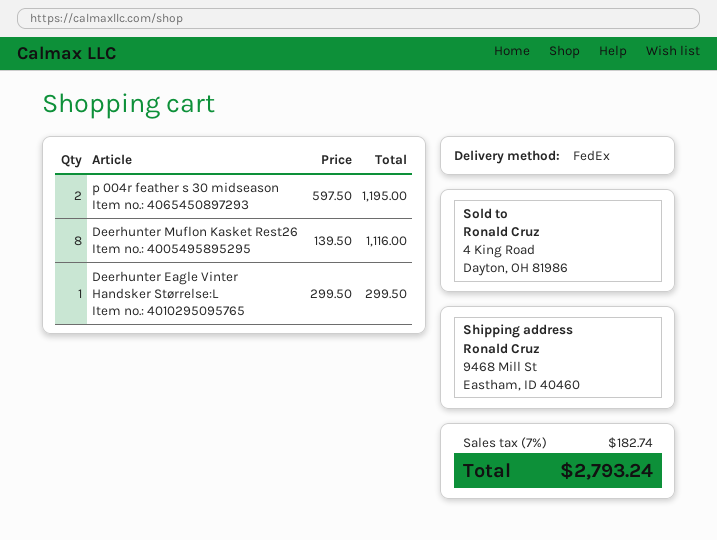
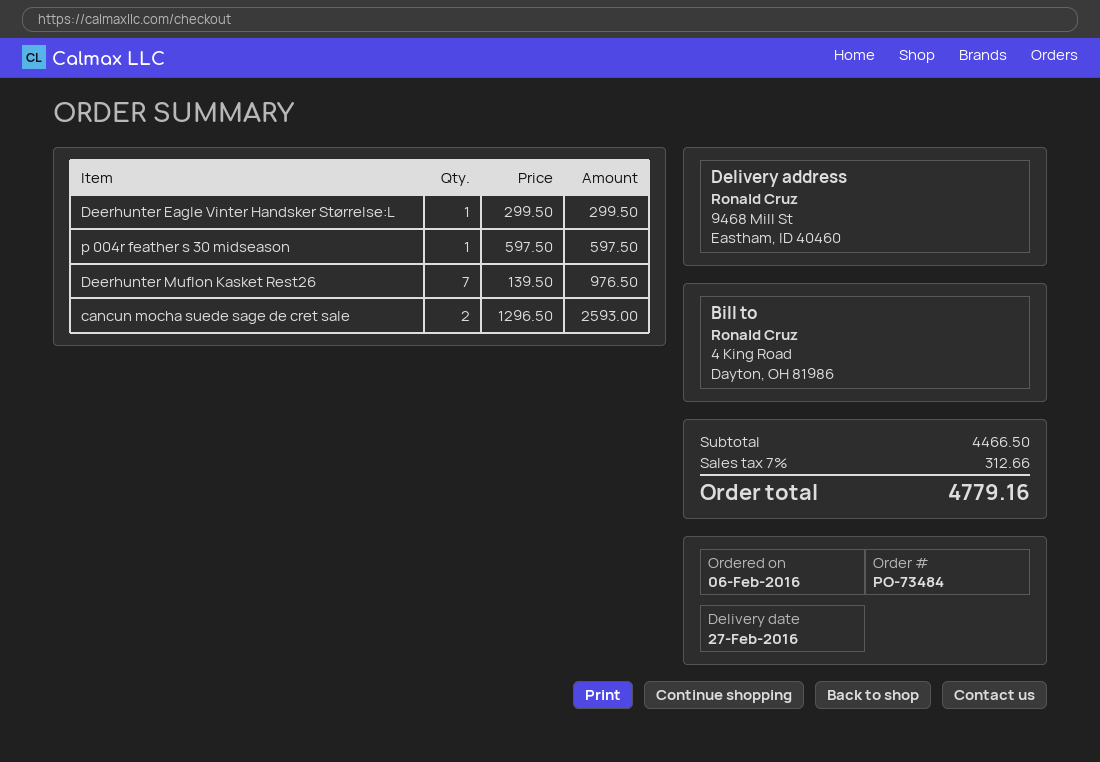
p 004r feather s 30 midseason: 2 x 597.50 = 1195.00 -> 1 x 597.50 = 597.50
Deerhunter Muflon Kasket Rest26: 8 x 139.50 = 1116.00 -> 7 x 139.50 = 976.50
cancun mocha suede sage de cret sale: none -> 2 x 1296.50 = 2593.00
tax: 7% = 182.74 -> 7% = 312.66
total: 2793.24 -> 4779.16

